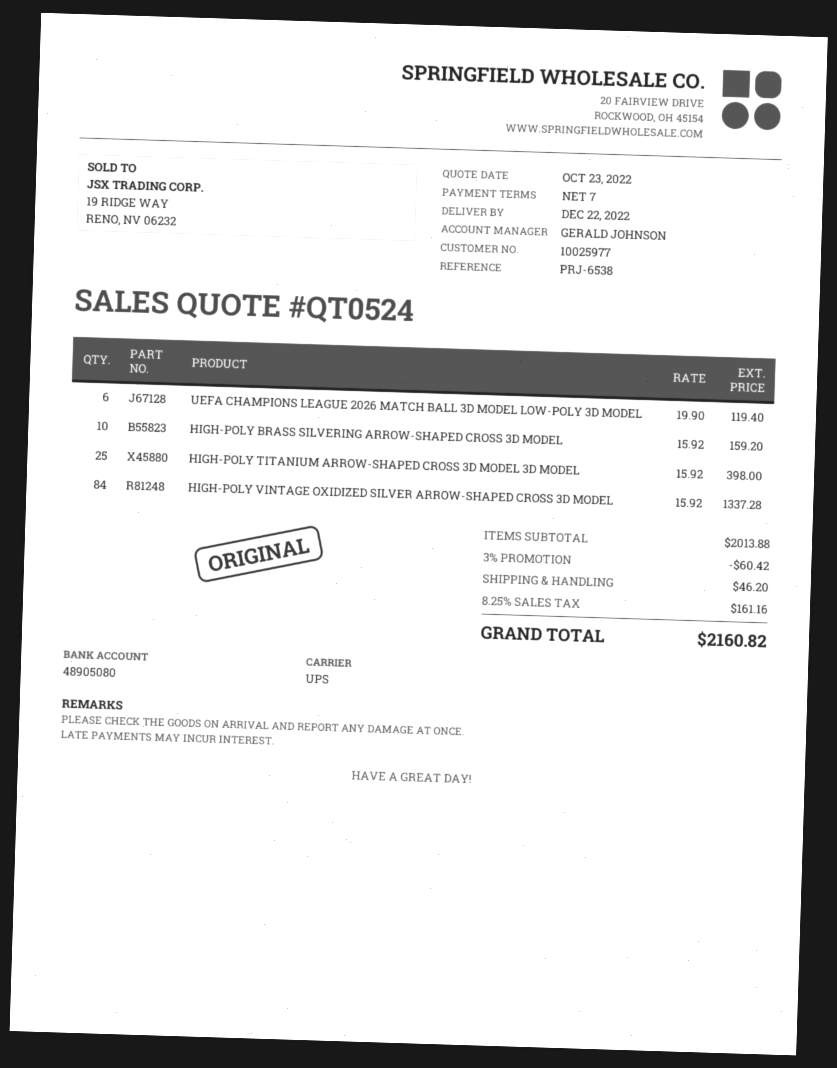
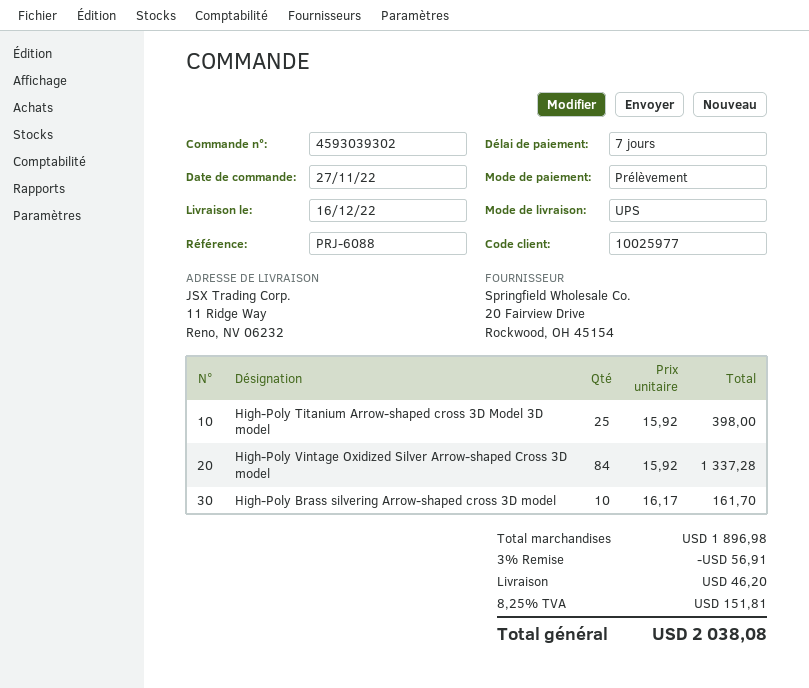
delivery date: 2022-12-22 -> 2022-12-16
reference: PRJ-6538 -> PRJ-6088
UEFA CHAMPIONS LEAGUE 2026 MATCH BALL 3D MODEL LOW-POLY 3D MODEL: 6 x 19.90 = 119.40 -> none
HIGH-POLY BRASS SILVERING ARROW-SHAPED CROSS 3D MODEL: 10 x 15.92 = 159.20 -> 10 x 16.17 = 161.70
subtotal: 2013.88 -> 1896.98
discount: 3% = 60.42 -> 3% = 56.91
tax: 8.25% = 161.16 -> 8.25% = 151.81
total: 2160.82 -> 2038.08

